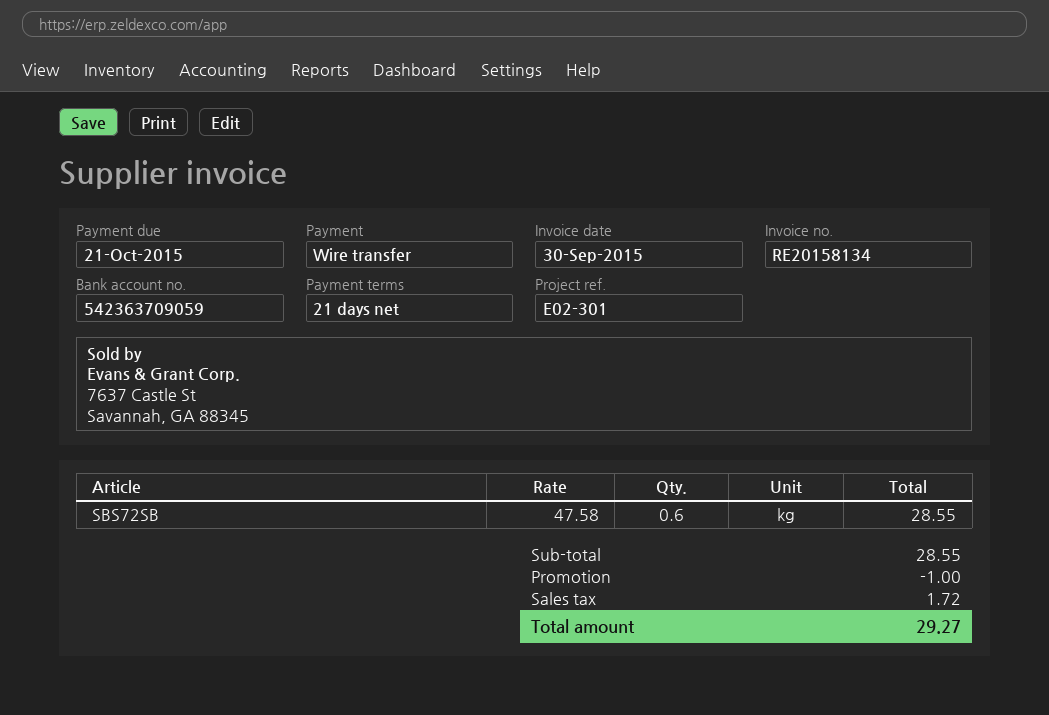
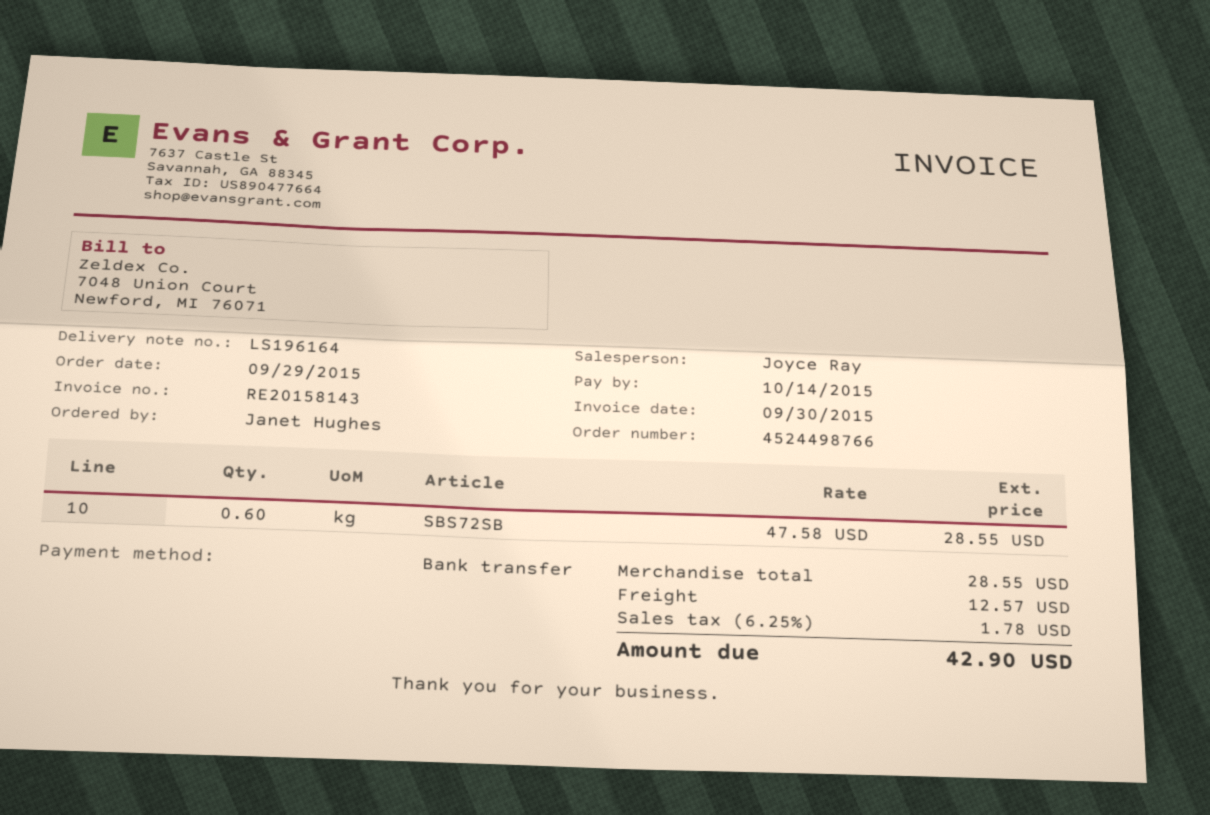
invoice number: RE20158134 -> RE20158143
due date: 2015-10-21 -> 2015-10-14
discount: 1.00 -> none
shipping: none -> 12.57
tax: 1.72 -> 1.78
total: 29.27 -> 42.90

